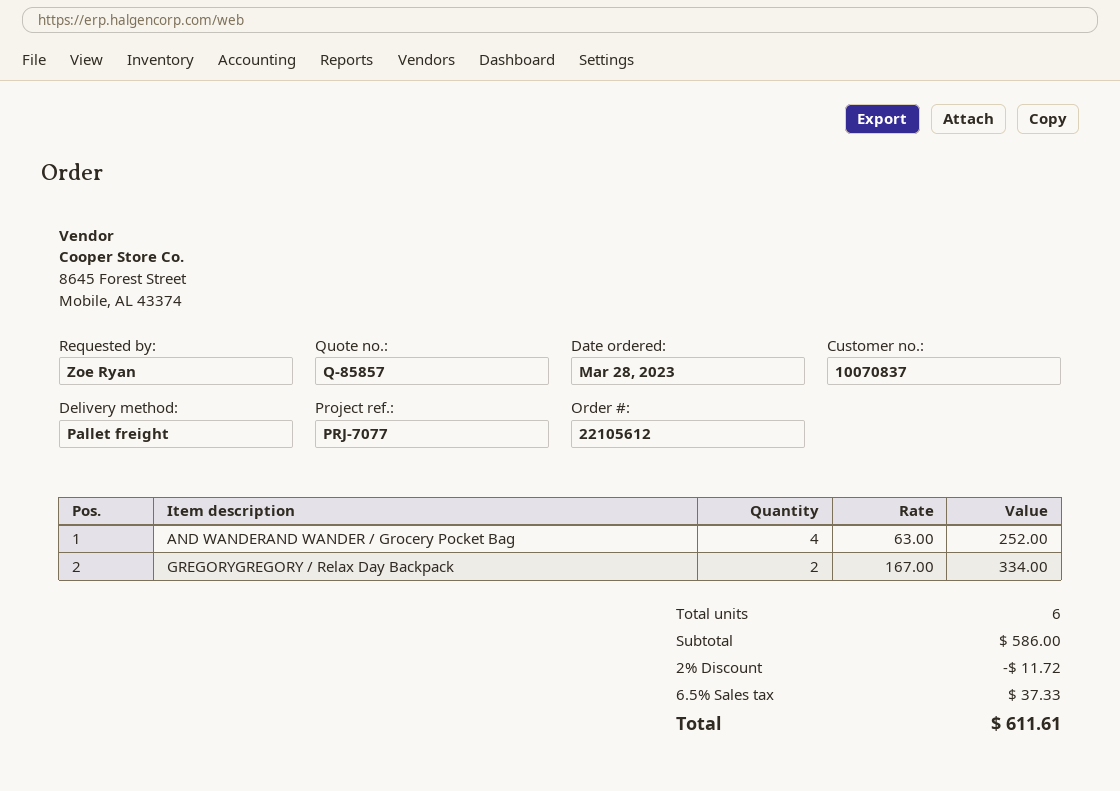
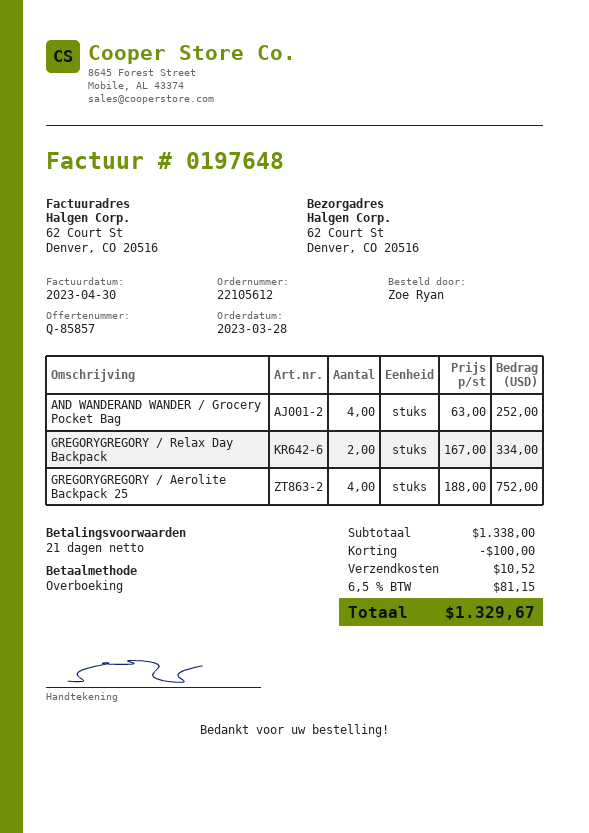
GREGORYGREGORY / Aerolite Backpack 25: none -> 4 x 188.00 = 752.00
subtotal: 586.00 -> 1338.00
discount: 11.72 -> 100.00
shipping: none -> 10.52
tax: 6.5% = 37.33 -> 6.5% = 81.15
total: 611.61 -> 1329.67

